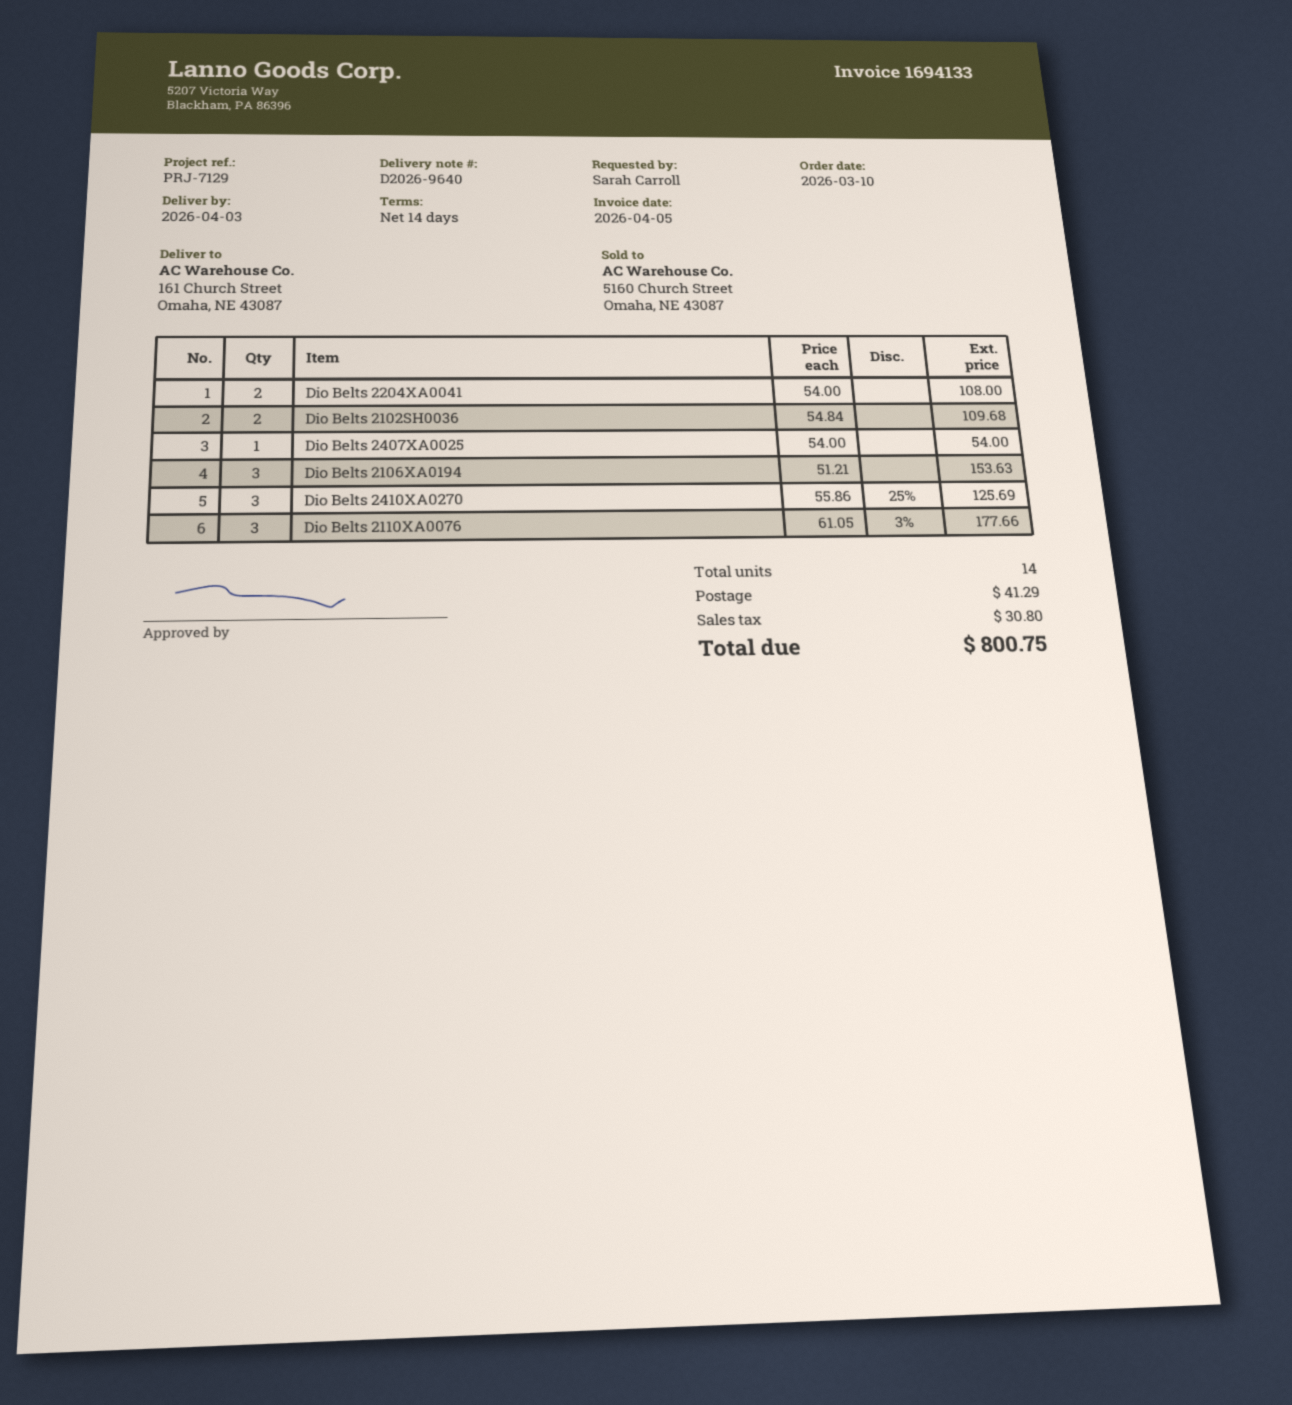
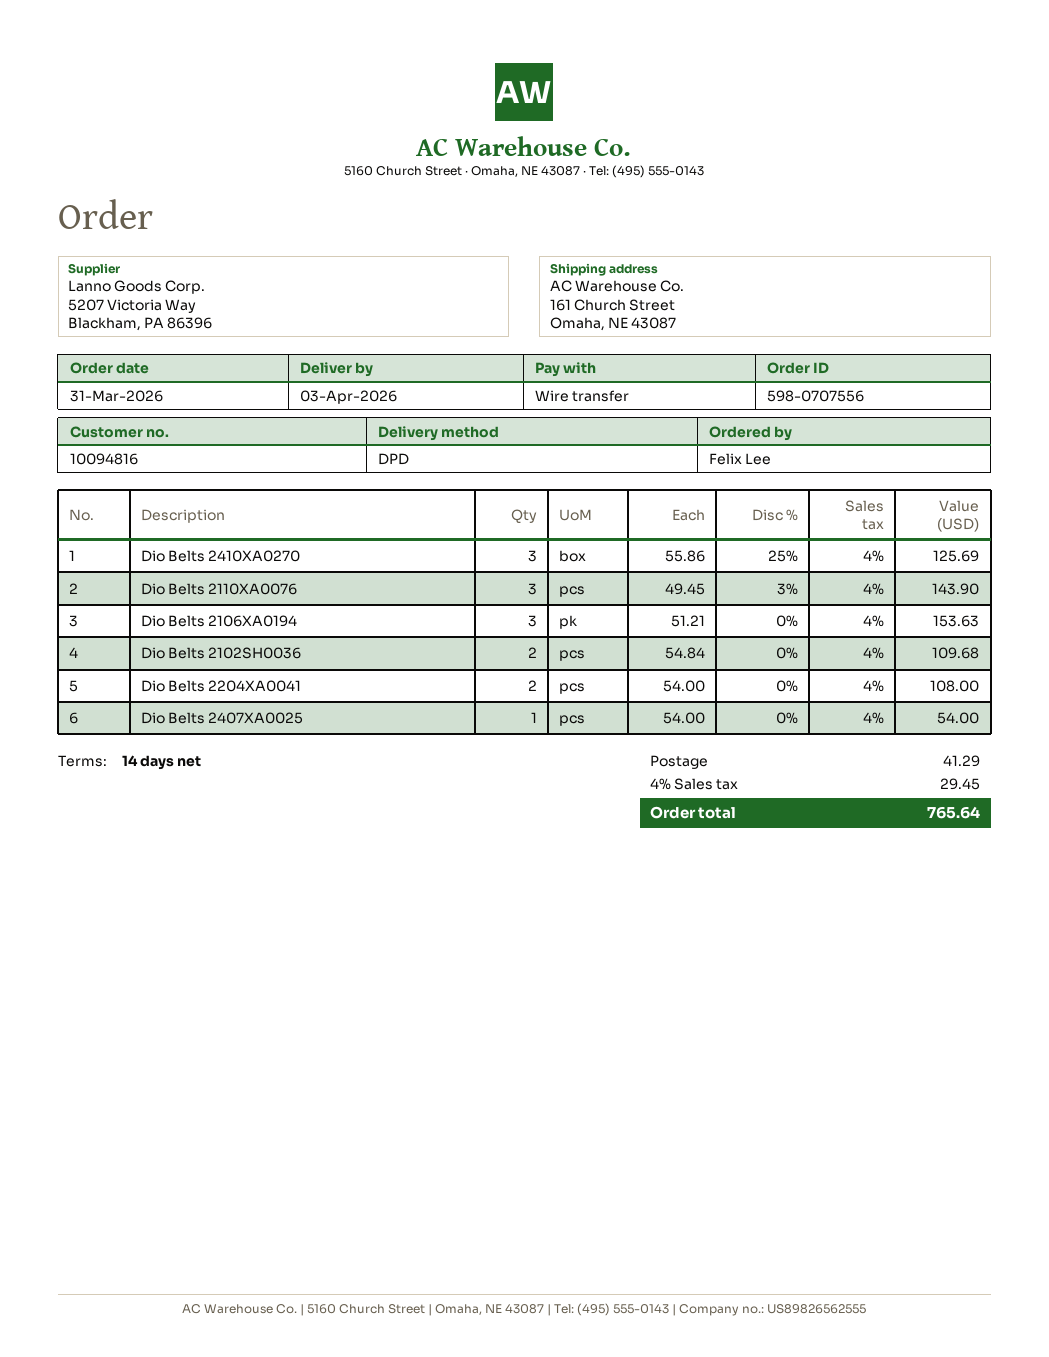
order date: 2026-03-10 -> 2026-03-31
ordered by: Sarah Carroll -> Felix Lee
Dio Belts 2110XA0076: 3 x 61.05 - 3% = 177.66 -> 3 x 49.45 - 3% = 143.90
tax: 30.80 -> 29.45
total: 800.75 -> 765.64

